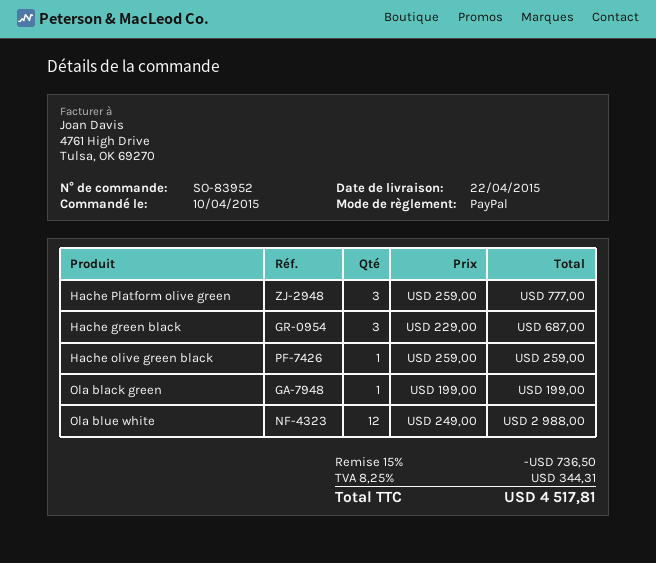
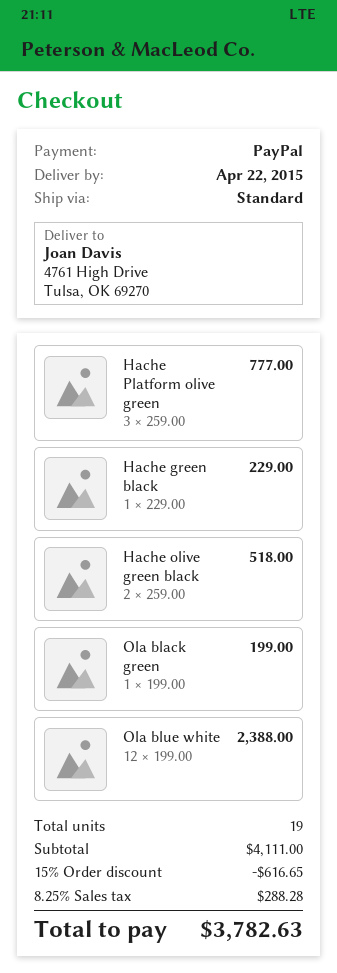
Hache green black: 3 x 229.00 = 687.00 -> 1 x 229.00 = 229.00
Hache olive green black: 1 x 259.00 = 259.00 -> 2 x 259.00 = 518.00
Ola blue white: 12 x 249.00 = 2988.00 -> 12 x 199.00 = 2388.00
discount: 15% = 736.50 -> 15% = 616.65
tax: 8.25% = 344.31 -> 8.25% = 288.28
total: 4517.81 -> 3782.63

